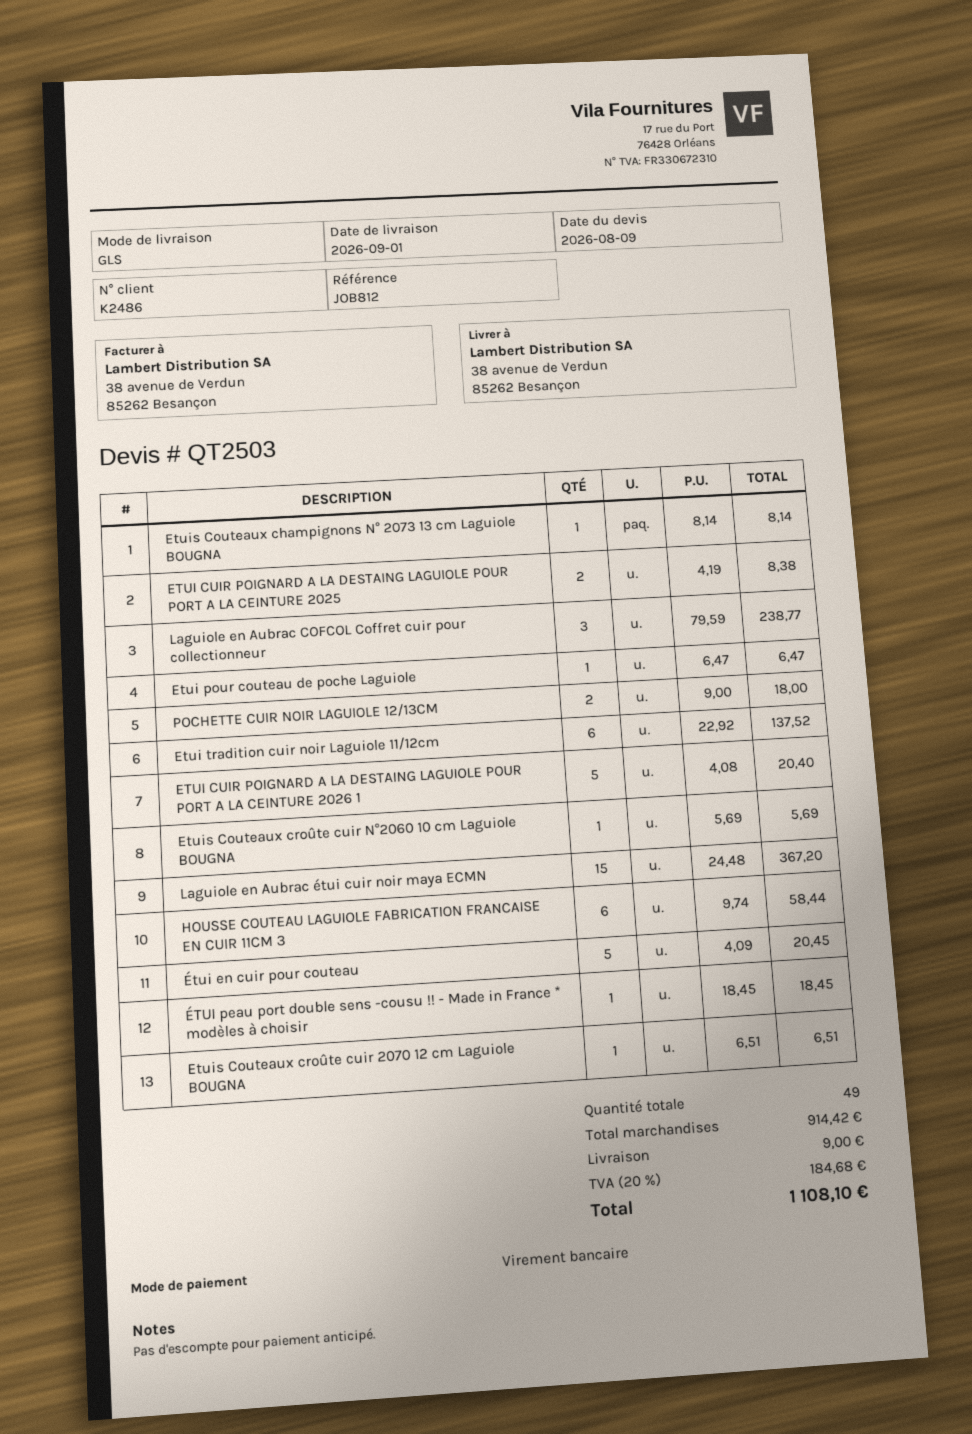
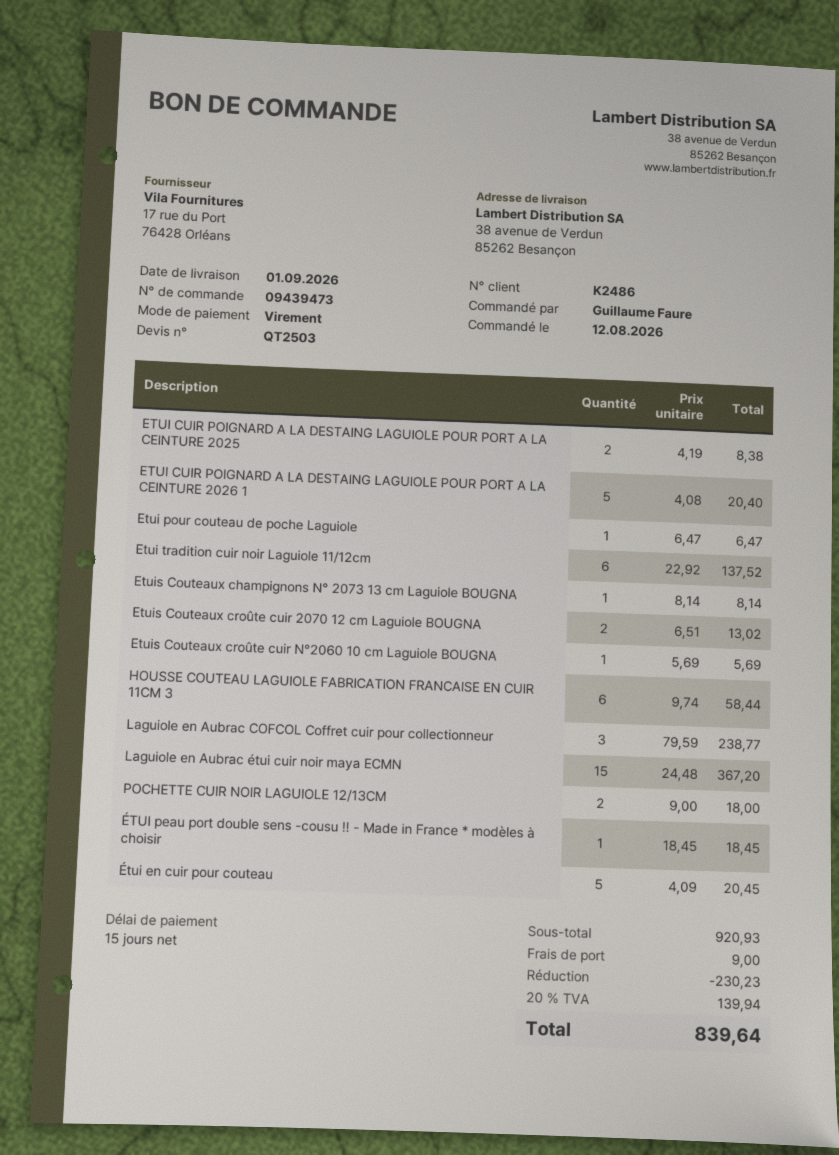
Etuis Couteaux croûte cuir 2070 12 cm Laguiole BOUGNA: 1 x 6.51 = 6.51 -> 2 x 6.51 = 13.02
subtotal: 914.42 -> 920.93
discount: none -> 230.23
tax: 20% = 184.68 -> 20% = 139.94
total: 1108.10 -> 839.64

